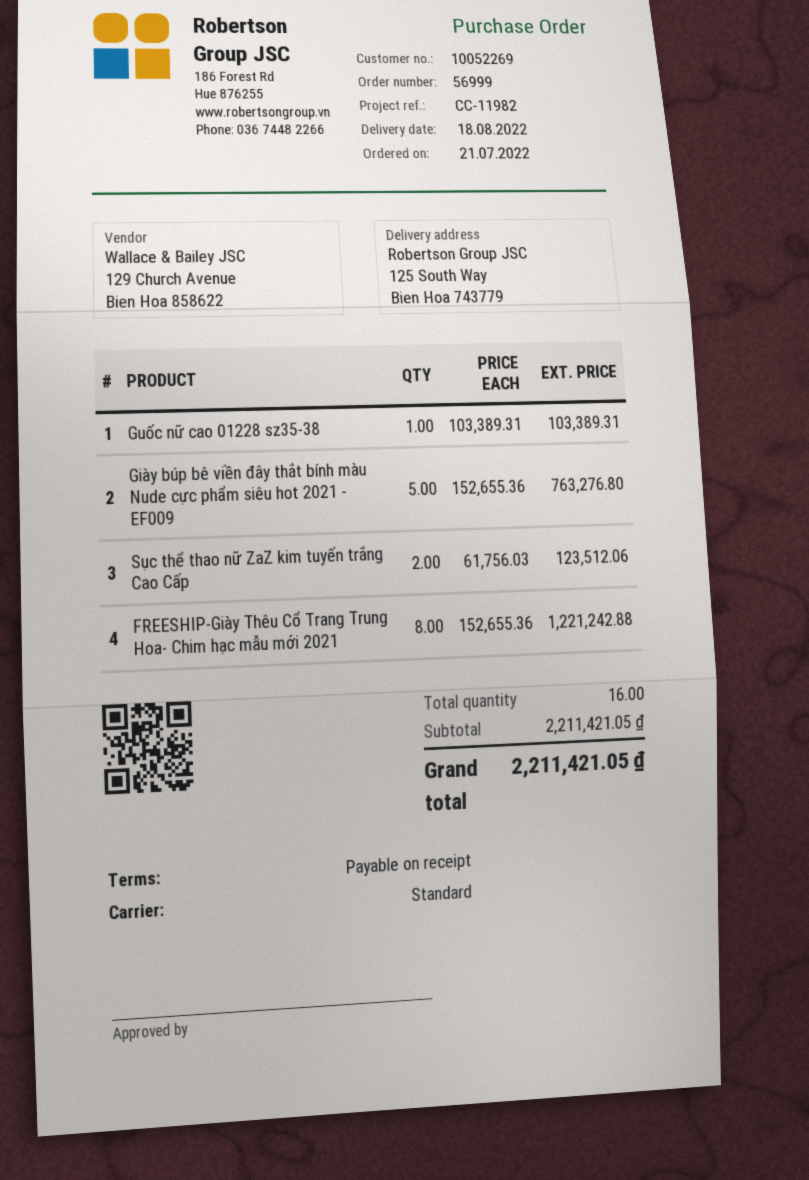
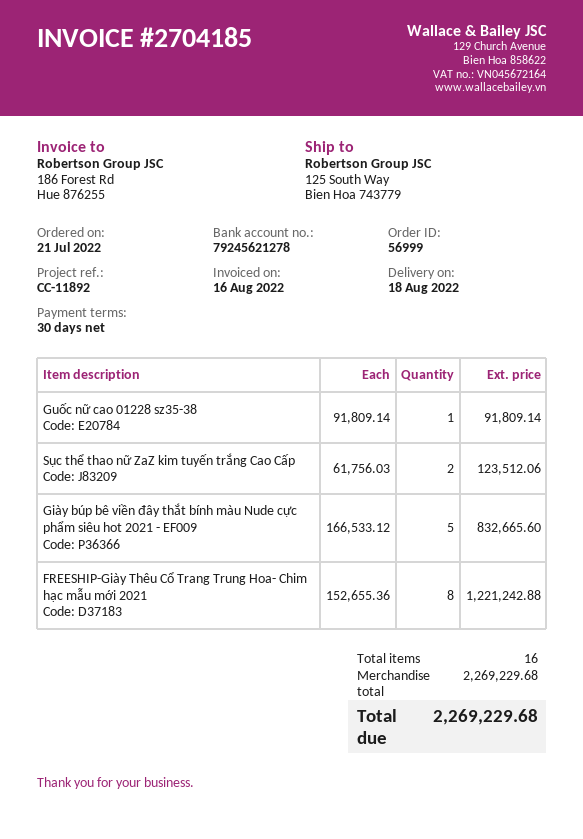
payment terms: on receipt -> 30 days
reference: CC-11982 -> CC-11892
Guốc nữ cao 01228 sz35-38: 1 x 103389.31 = 103389.31 -> 1 x 91809.14 = 91809.14
Giày búp bê viền đây thắt bính màu Nude cực phẩm siêu hot 2021 - EF009: 5 x 152655.36 = 763276.80 -> 5 x 166533.12 = 832665.60
subtotal: 2211421.05 -> 2269229.68
total: 2211421.05 -> 2269229.68

